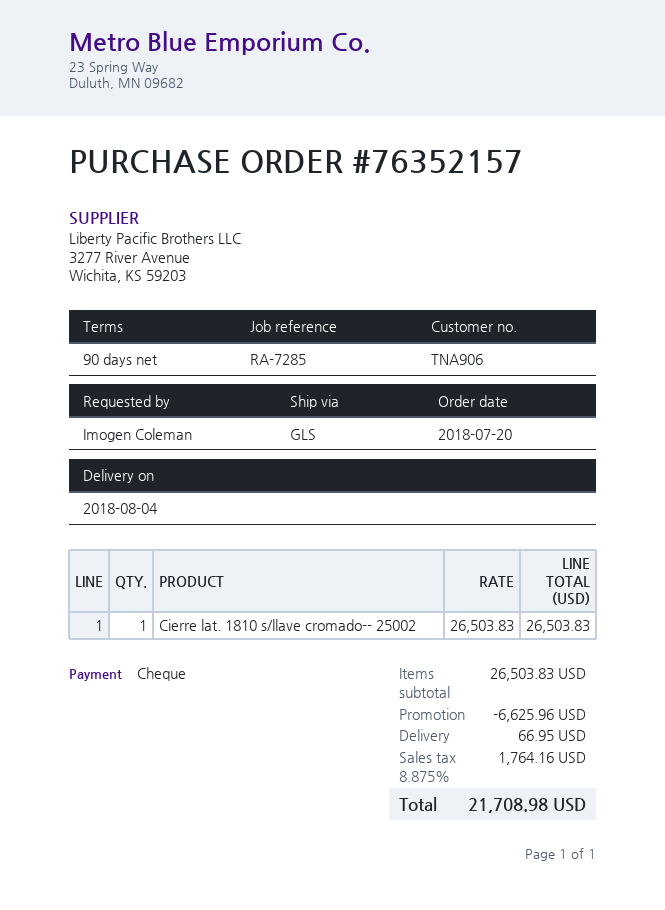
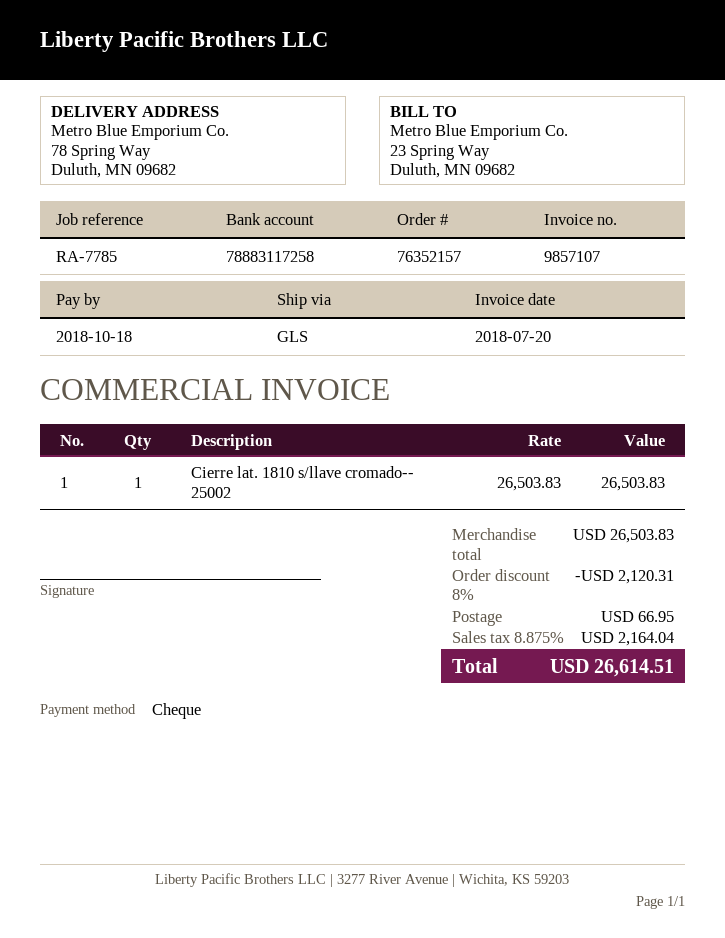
reference: RA-7285 -> RA-7785
discount: 6625.96 -> 2120.31
tax: 8.875% = 1764.16 -> 8.875% = 2164.04
total: 21708.98 -> 26614.51

